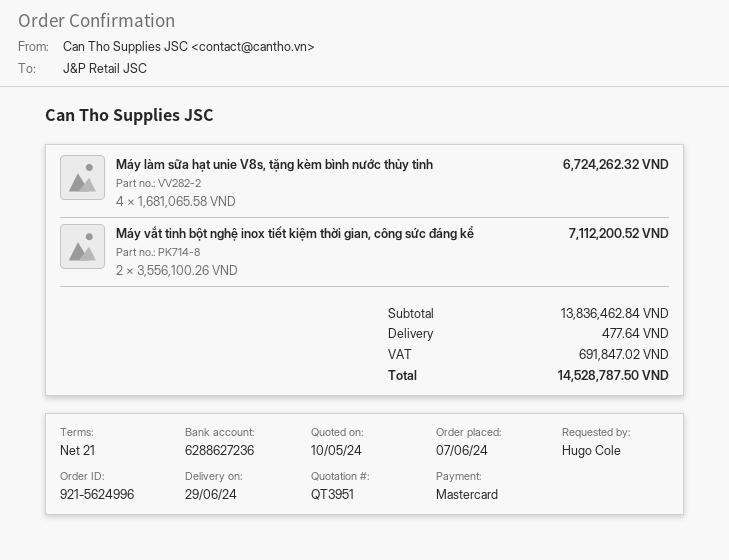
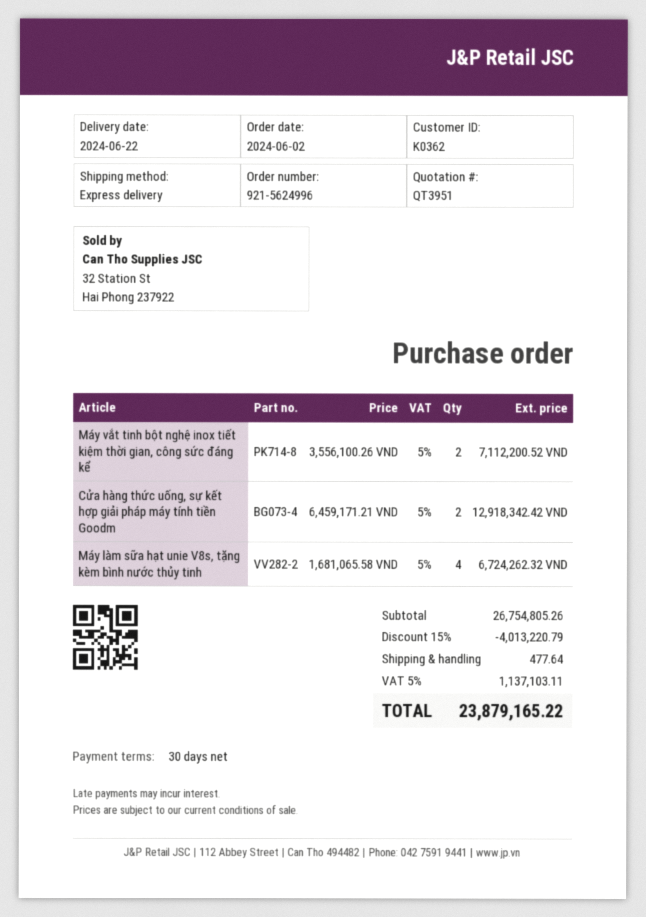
order date: 2024-06-07 -> 2024-06-02
delivery date: 2024-06-29 -> 2024-06-22
payment terms: 21 days -> 30 days
Cửa hàng thức uống, sự kết hợp giải pháp máy tính tiền Goodm: none -> 2 x 6459171.21 = 12918342.42
subtotal: 13836462.84 -> 26754805.26
discount: none -> 15% = 4013220.79
tax: 691847.02 -> 1137103.11
total: 14528787.50 -> 23879165.22

